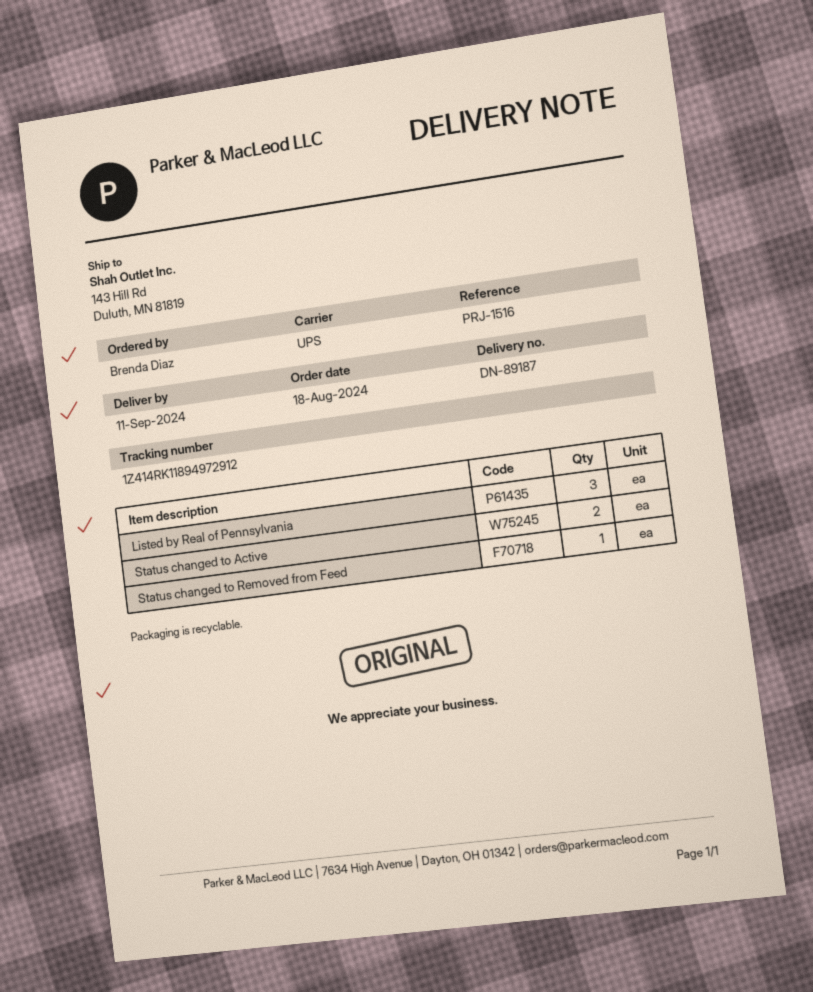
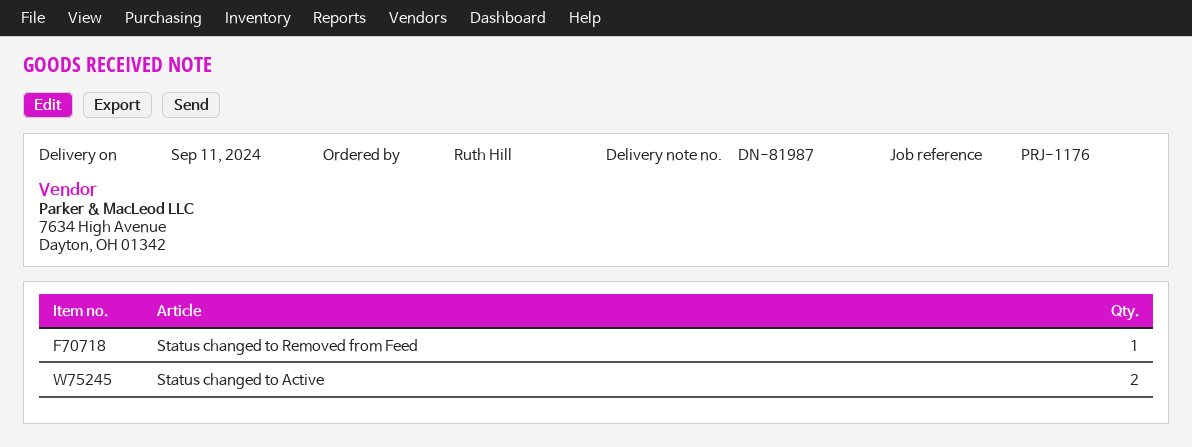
delivery note number: DN-89187 -> DN-81987
reference: PRJ-1516 -> PRJ-1176
ordered by: Brenda Diaz -> Ruth Hill
Listed by Real of Pennsylvania: 3 -> none

